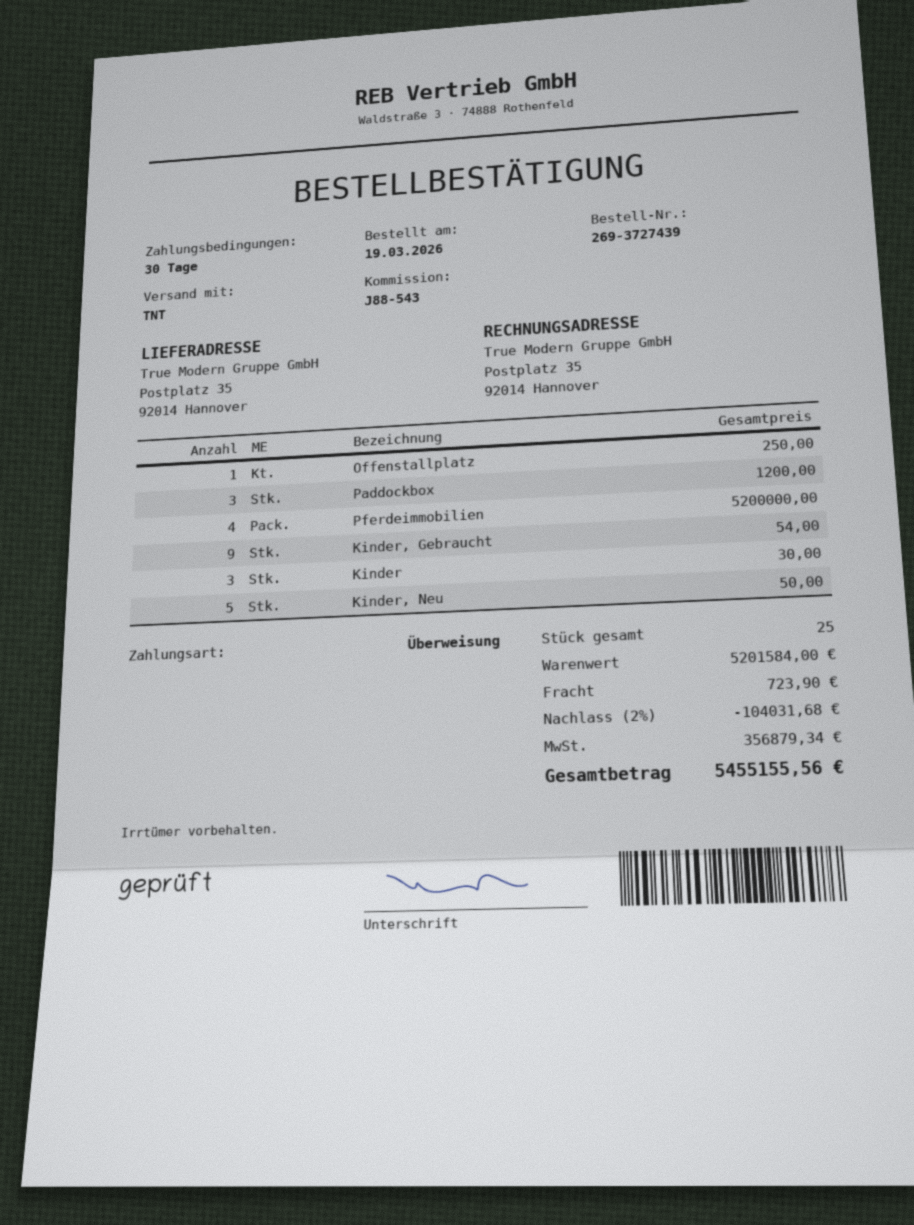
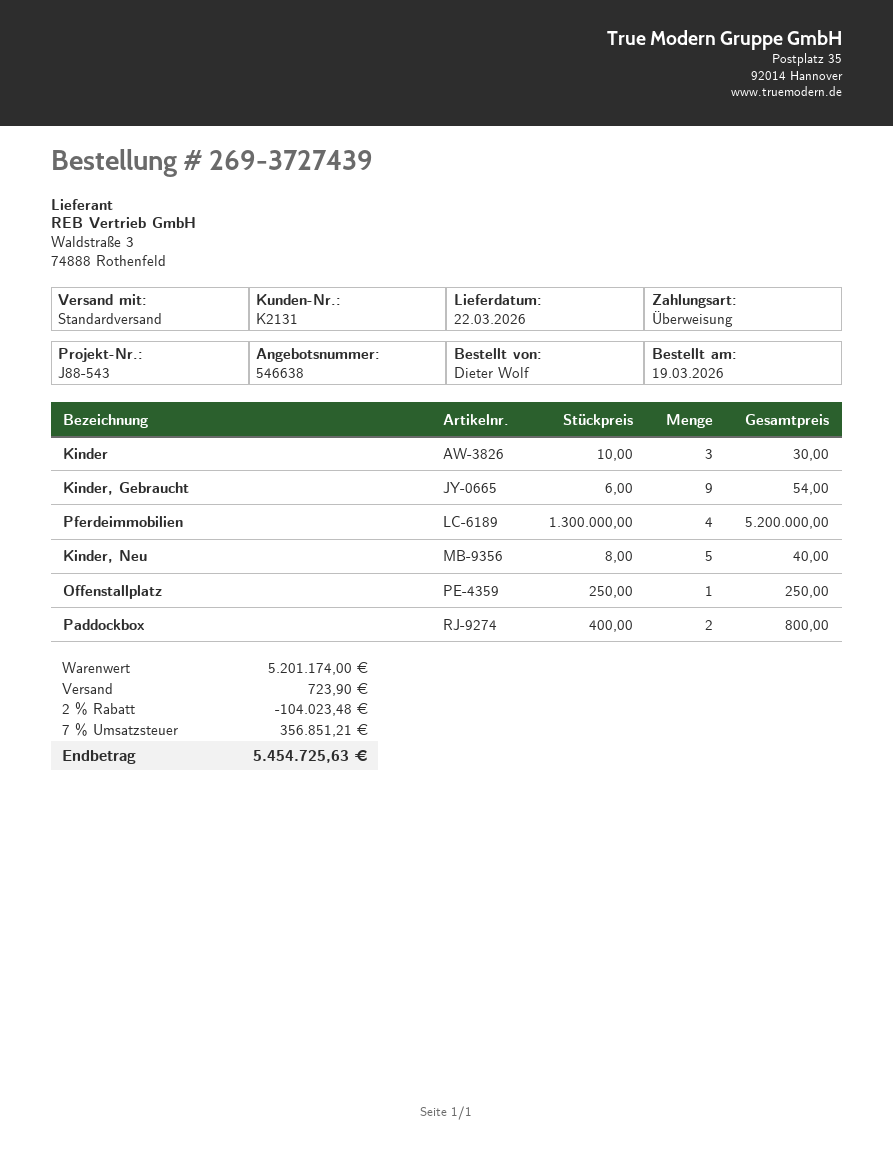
shipping method: TNT -> standard
Paddockbox: 3 for 1200.00 -> 2 for 800.00
Kinder, Neu: 5 for 50.00 -> 5 for 40.00
subtotal: 5201584.00 -> 5201174.00
discount: 2% = 104031.68 -> 2% = 104023.48
tax: 356879.34 -> 356851.21
total: 5455155.56 -> 5454725.63

